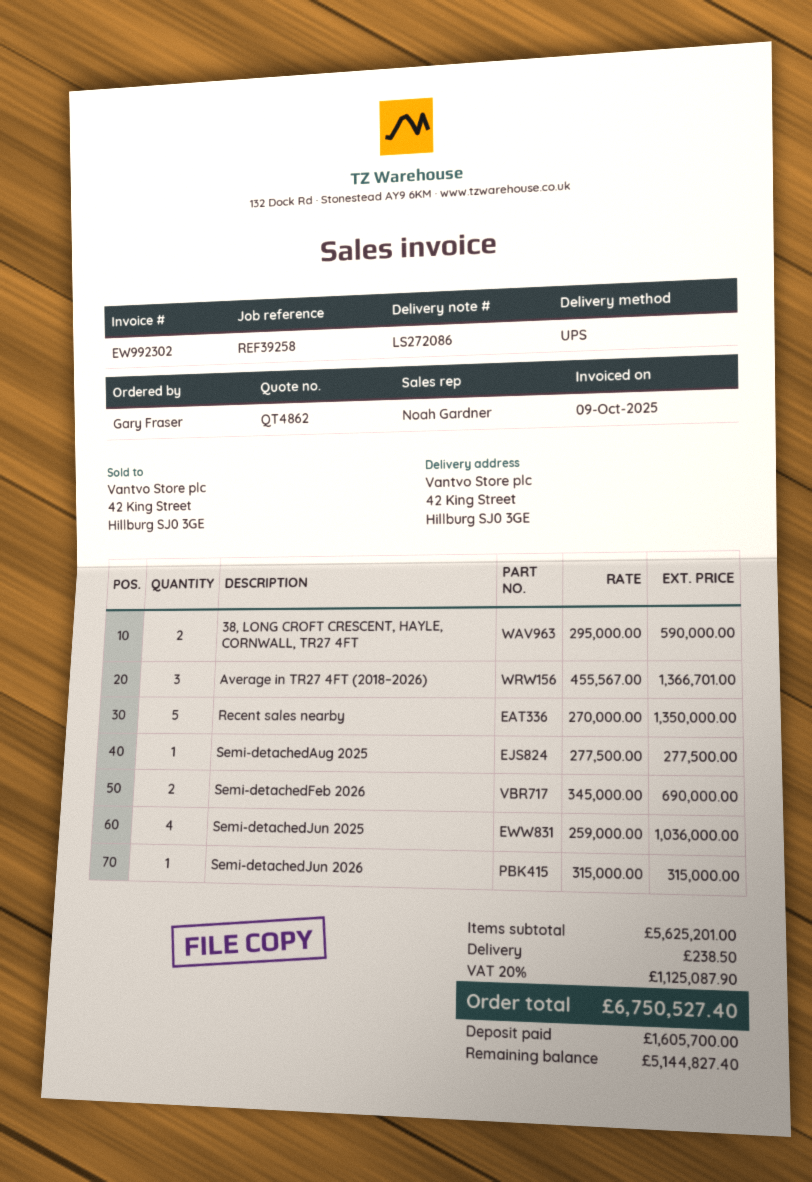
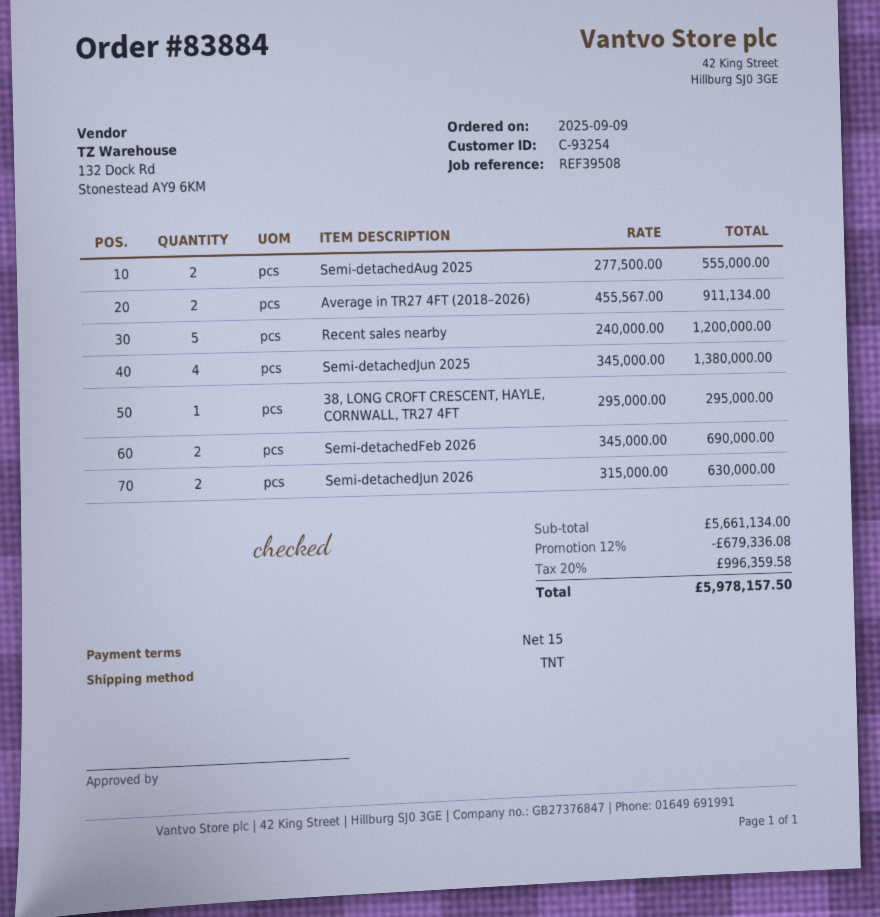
reference: REF39258 -> REF39508
shipping method: UPS -> TNT
38, LONG CROFT CRESCENT, HAYLE, CORNWALL, TR27 4FT: 2 x 295000.00 = 590000.00 -> 1 x 295000.00 = 295000.00
Average in TR27 4FT (2018–2026): 3 x 455567.00 = 1366701.00 -> 2 x 455567.00 = 911134.00
Recent sales nearby: 5 x 270000.00 = 1350000.00 -> 5 x 240000.00 = 1200000.00
Semi-detachedAug 2025: 1 x 277500.00 = 277500.00 -> 2 x 277500.00 = 555000.00
Semi-detachedJun 2025: 4 x 259000.00 = 1036000.00 -> 4 x 345000.00 = 1380000.00
Semi-detachedJun 2026: 1 x 315000.00 = 315000.00 -> 2 x 315000.00 = 630000.00
subtotal: 5625201.00 -> 5661134.00
discount: none -> 12% = 679336.08
shipping: 238.50 -> none
tax: 20% = 1125087.90 -> 20% = 996359.58
total: 6750527.40 -> 5978157.50

